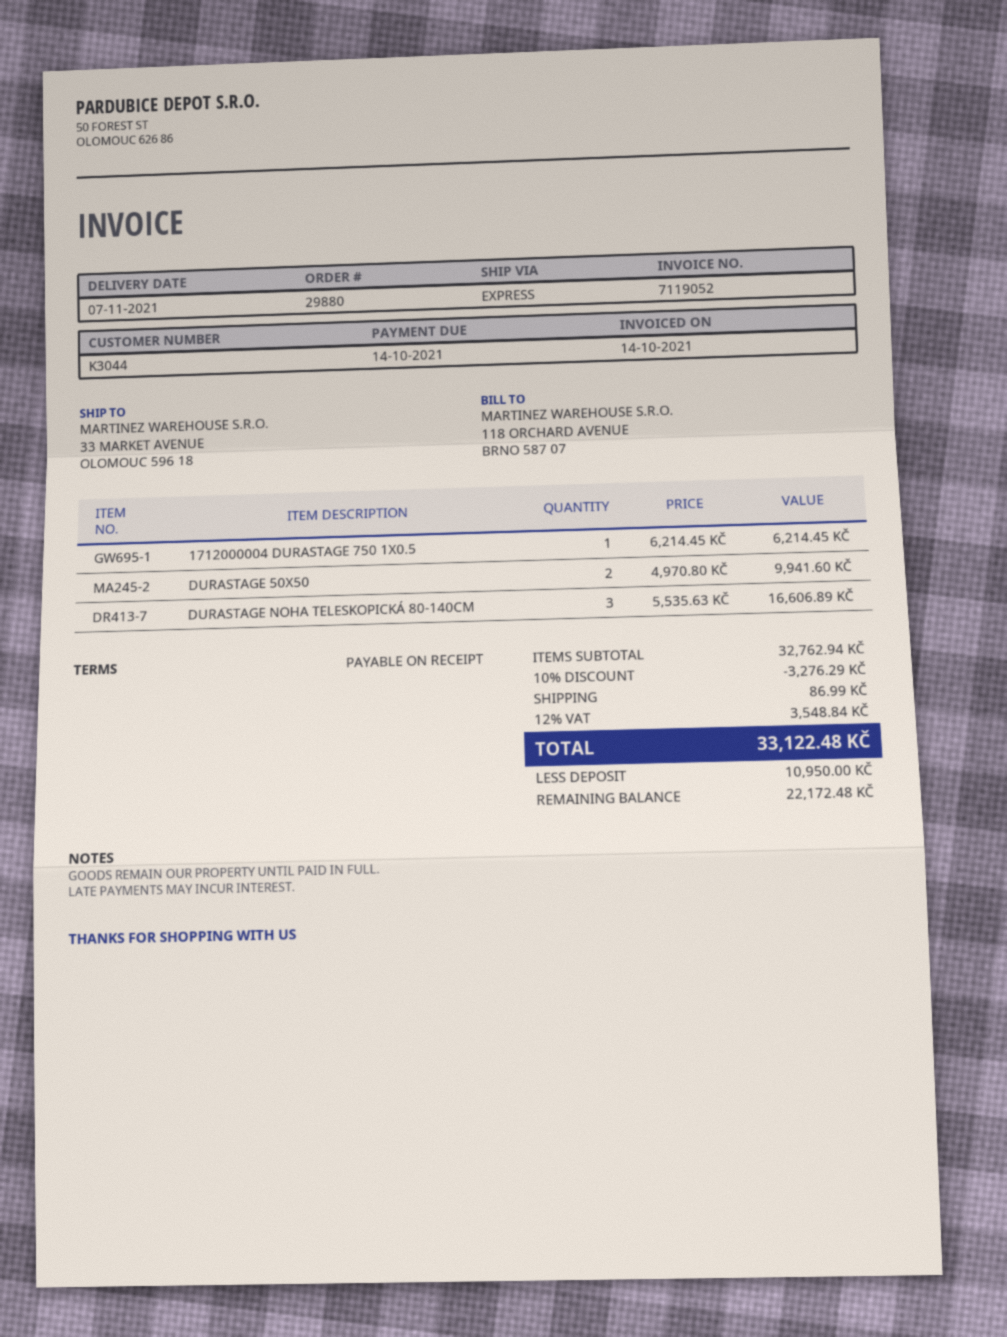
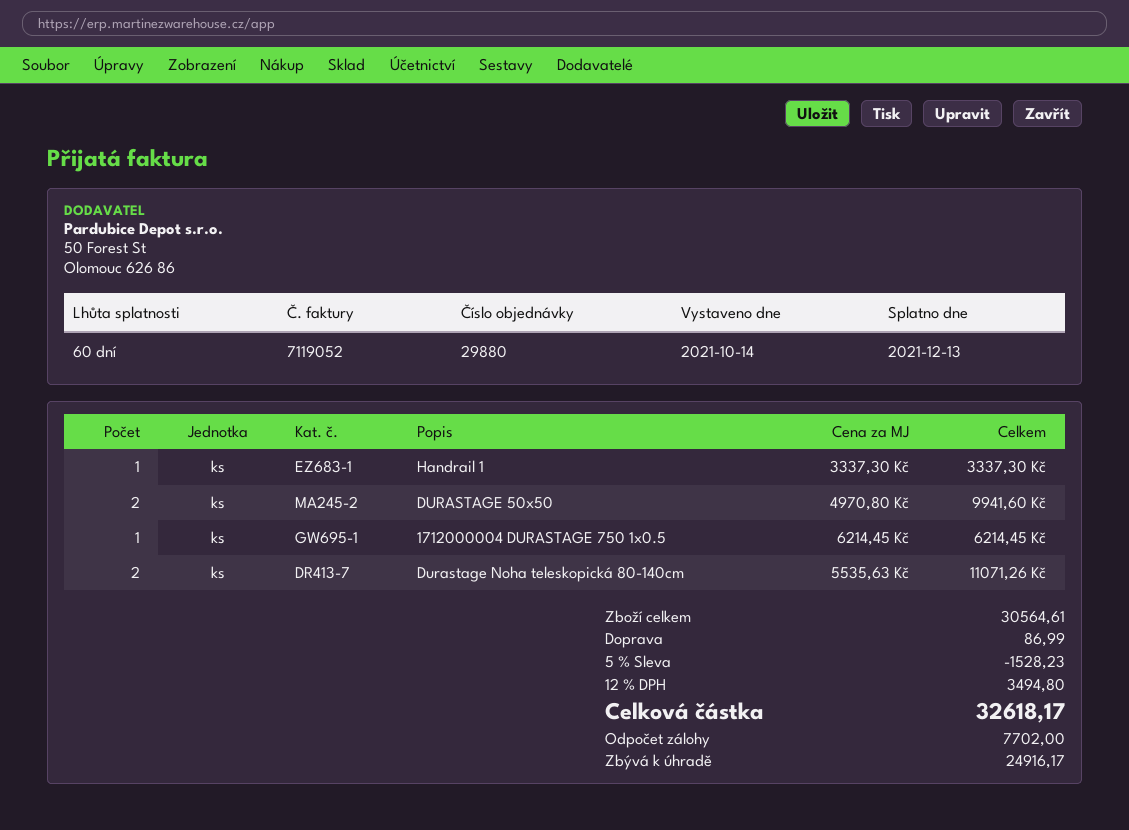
payment terms: on receipt -> 60 days
due date: 2021-10-14 -> 2021-12-13
DURASTAGE NOHA TELESKOPICKÁ 80-140CM: 3 x 5535.63 = 16606.89 -> 2 x 5535.63 = 11071.26
Handrail 1: none -> 1 x 3337.30 = 3337.30
subtotal: 32762.94 -> 30564.61
discount: 10% = 3276.29 -> 5% = 1528.23
tax: 12% = 3548.84 -> 12% = 3494.80
total: 33122.48 -> 32618.17
deposit: 10950.00 -> 7702.00
balance: 22172.48 -> 24916.17

